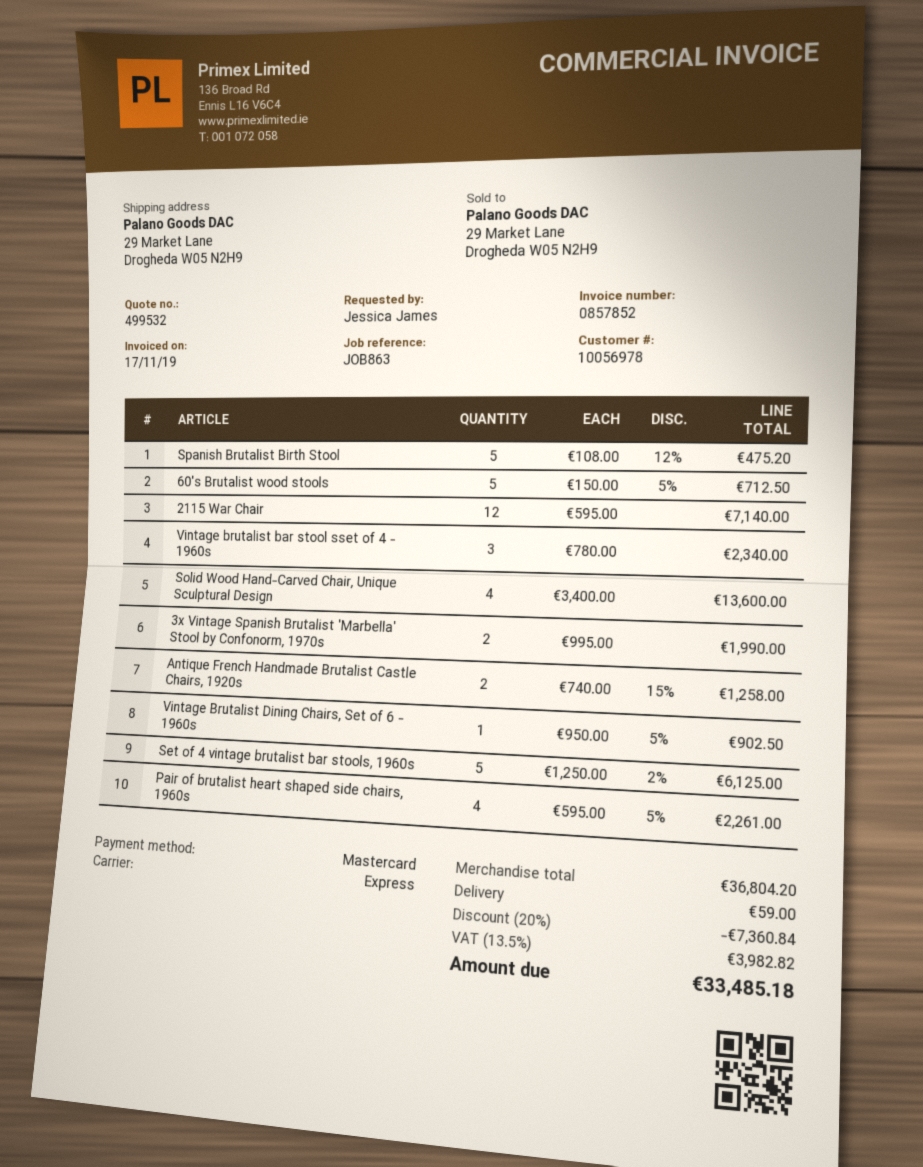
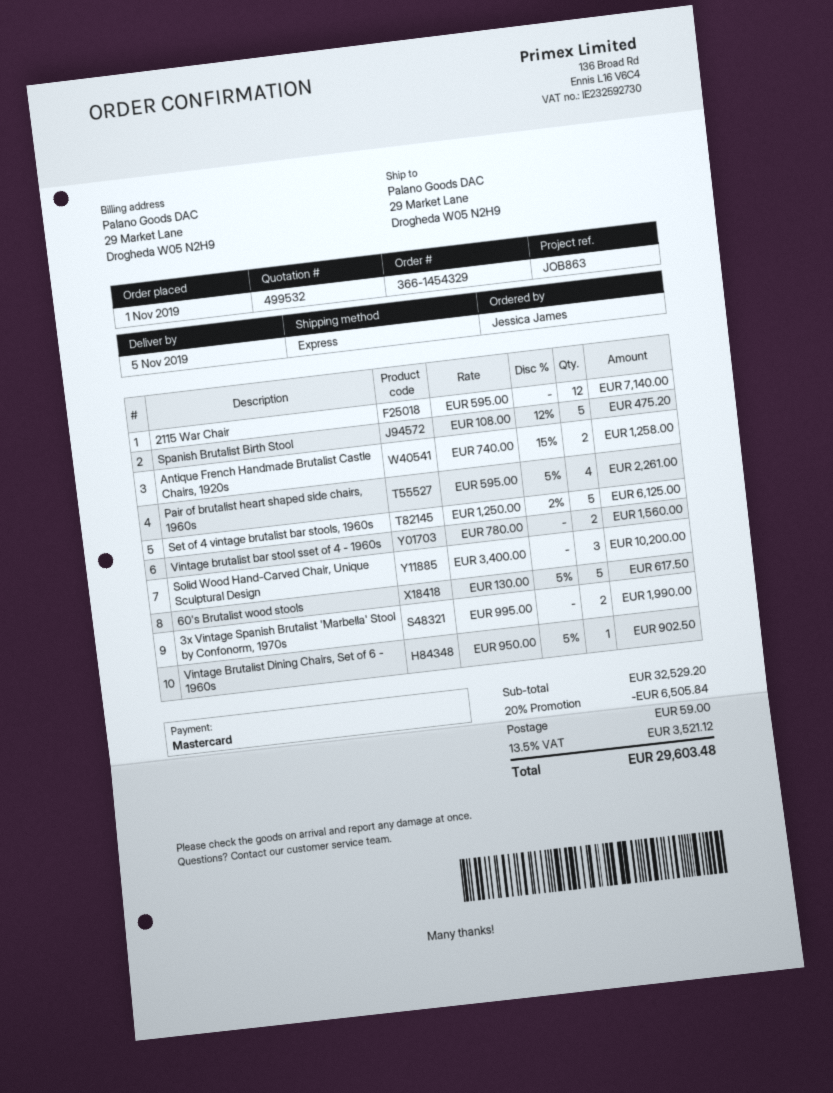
60's Brutalist wood stools: 5 x 150.00 - 5% = 712.50 -> 5 x 130.00 - 5% = 617.50
Vintage brutalist bar stool sset of 4 - 1960s: 3 x 780.00 = 2340.00 -> 2 x 780.00 = 1560.00
Solid Wood Hand-Carved Chair, Unique Sculptural Design: 4 x 3400.00 = 13600.00 -> 3 x 3400.00 = 10200.00
subtotal: 36804.20 -> 32529.20
discount: 20% = 7360.84 -> 20% = 6505.84
tax: 13.5% = 3982.82 -> 13.5% = 3521.12
total: 33485.18 -> 29603.48

